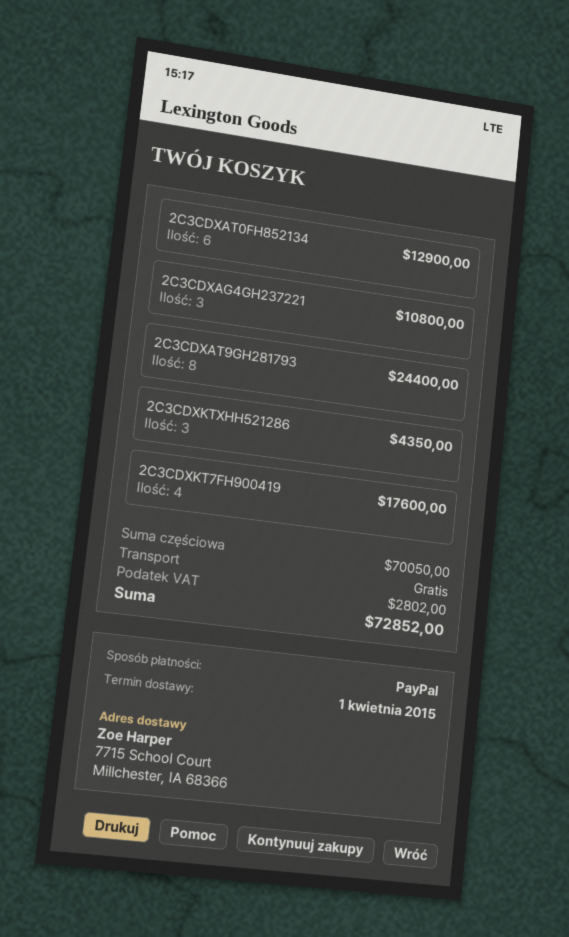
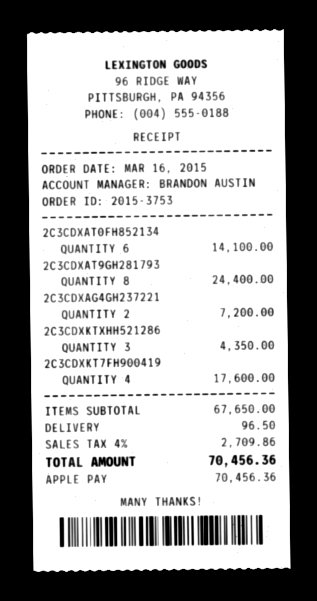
payment method: PayPal -> Apple Pay
2C3CDXAT0FH852134: 6 for 12900.00 -> 6 for 14100.00
2C3CDXAG4GH237221: 3 for 10800.00 -> 2 for 7200.00
subtotal: 70050.00 -> 67650.00
shipping: 0.00 -> 96.50
tax: 2802.00 -> 2709.86
total: 72852.00 -> 70456.36

